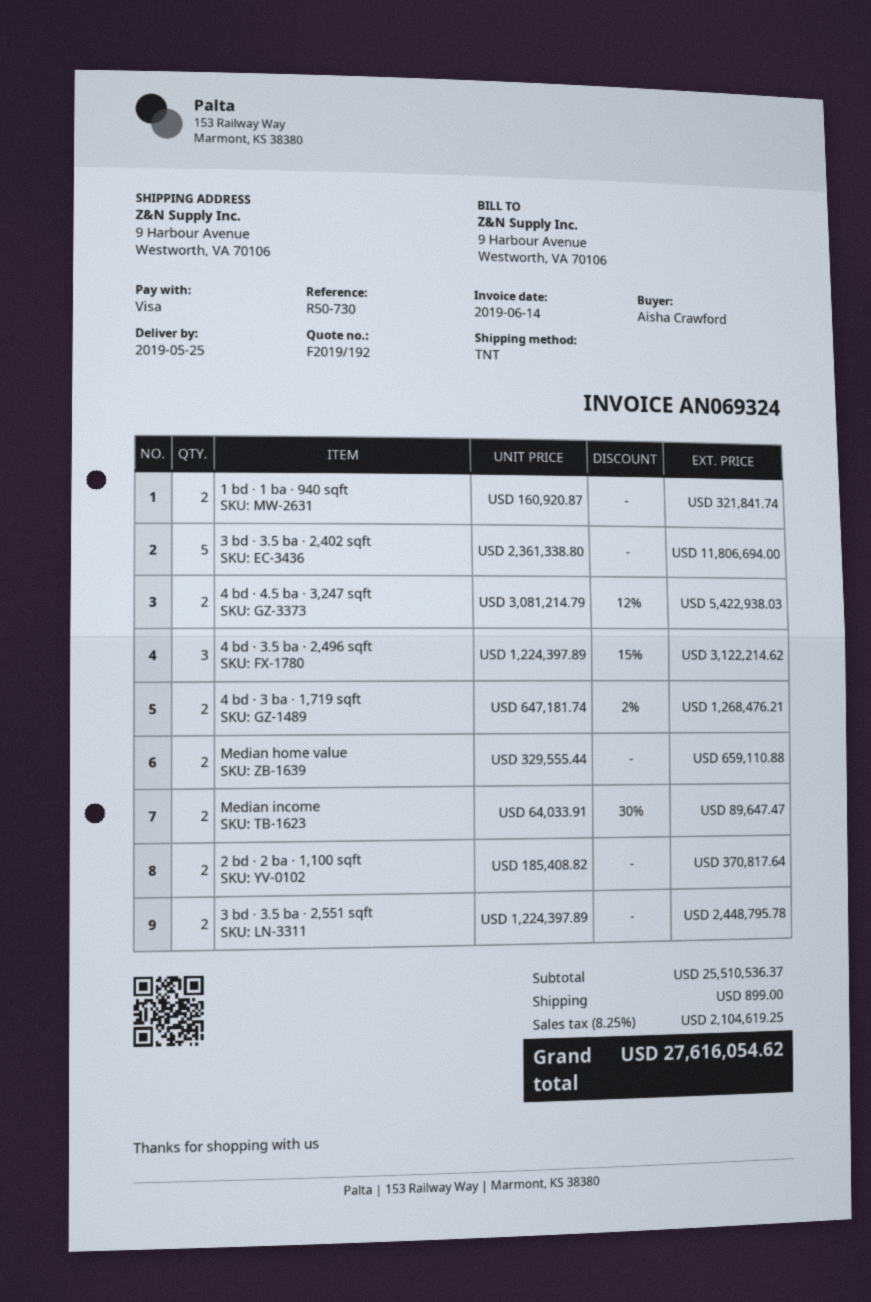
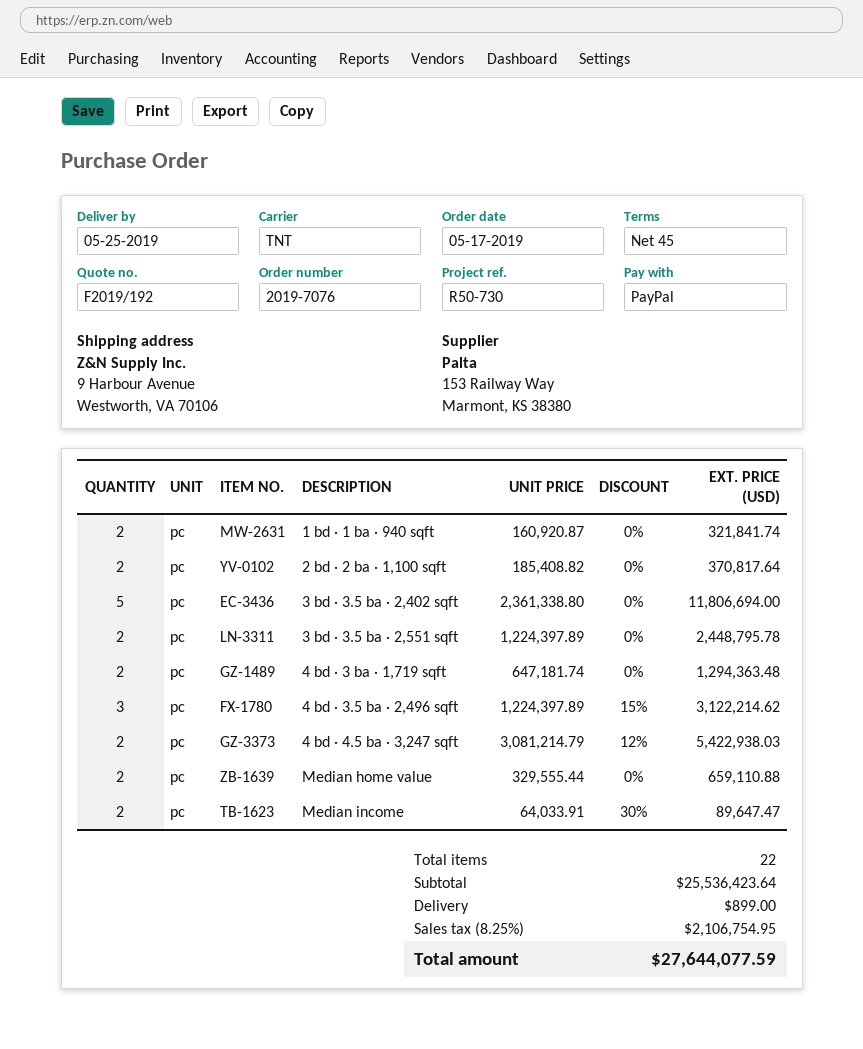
payment method: Visa -> PayPal
4 bd · 3 ba · 1,719 sqft: 2 x 647181.74 - 2% = 1268476.21 -> 2 x 647181.74 = 1294363.48
subtotal: 25510536.37 -> 25536423.64
tax: 8.25% = 2104619.25 -> 8.25% = 2106754.95
total: 27616054.62 -> 27644077.59

